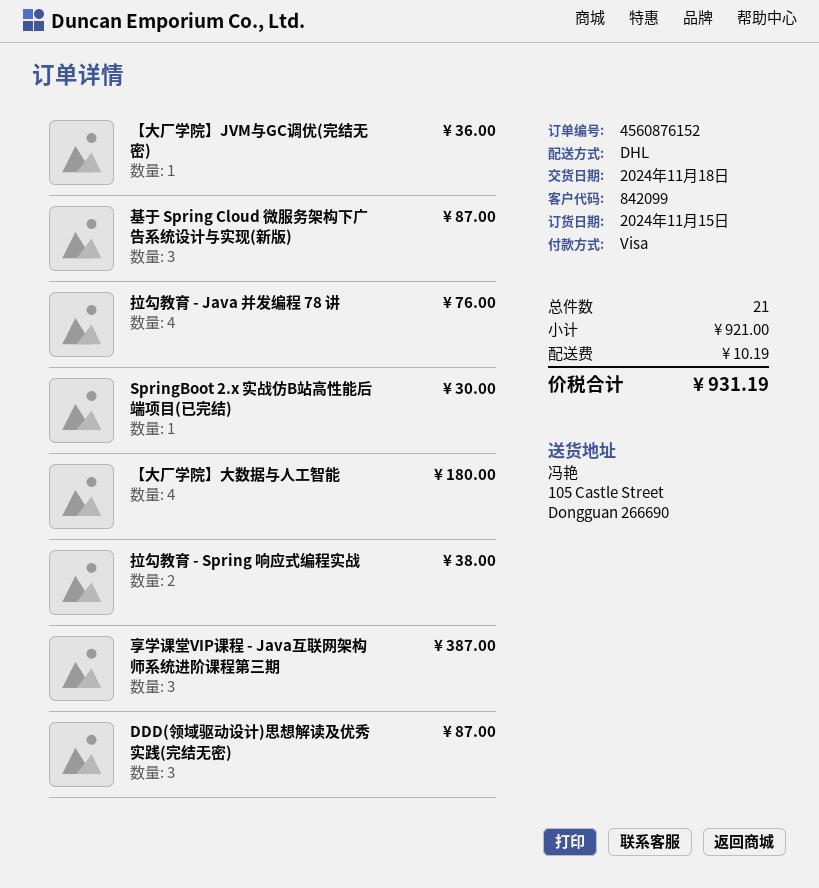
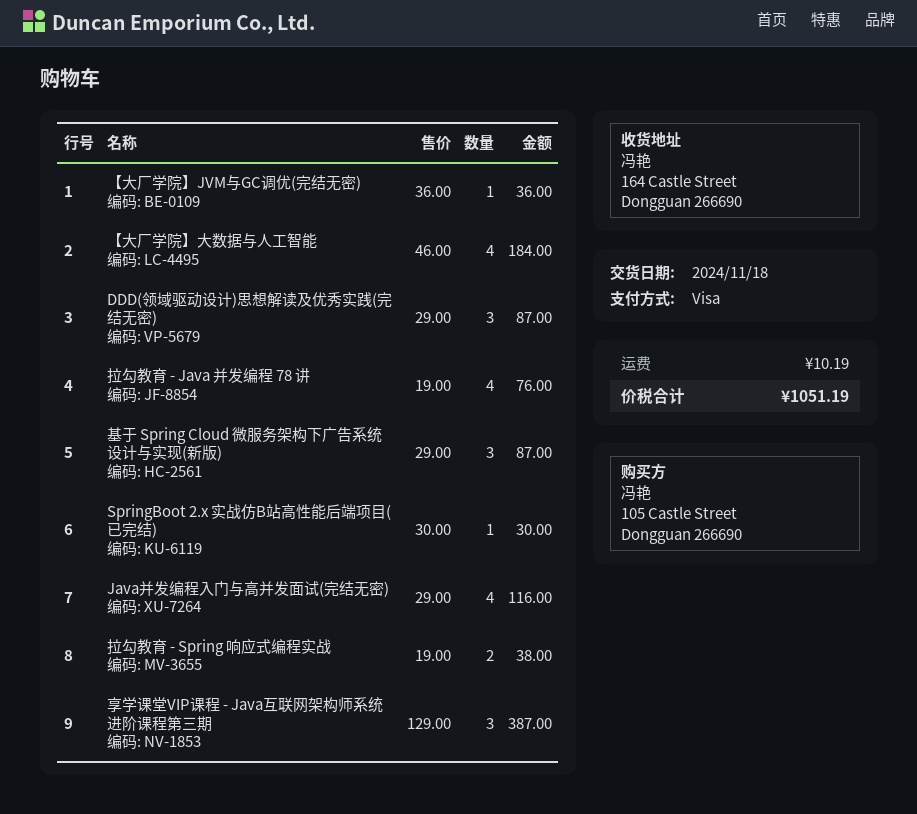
ship to: 105 Castle Street, Dongguan 266690 -> 164 Castle Street, Dongguan 266690
【大厂学院】大数据与人工智能: 4 for 180.00 -> 4 for 184.00
Java并发编程入门与高并发面试(完结无密): none -> 4 for 116.00
total: 931.19 -> 1051.19

